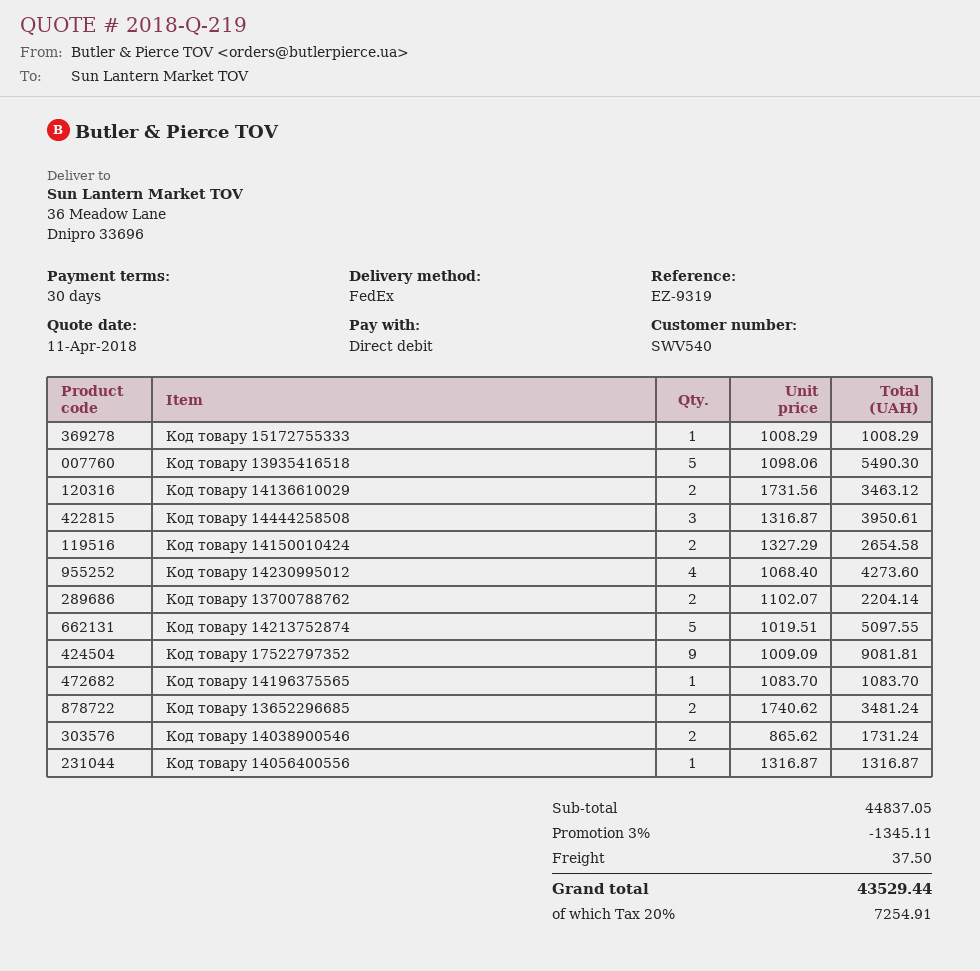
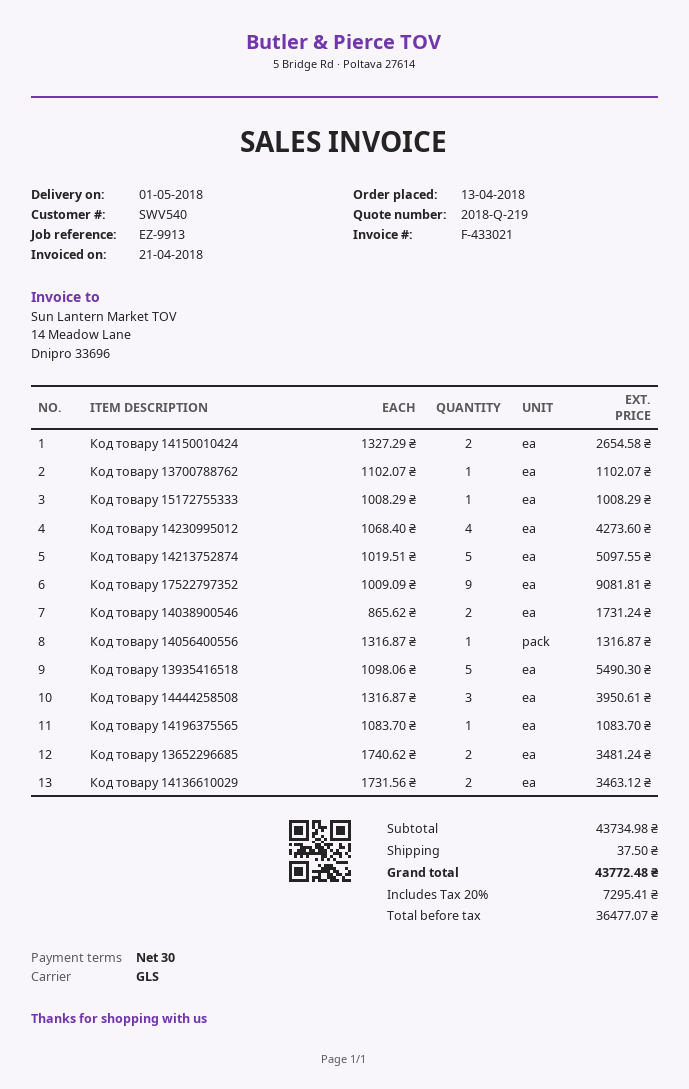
reference: EZ-9319 -> EZ-9913
shipping method: FedEx -> GLS
Код товару 13700788762: 2 x 1102.07 = 2204.14 -> 1 x 1102.07 = 1102.07
subtotal: 44837.05 -> 43734.98
discount: 3% = 1345.11 -> none
tax: 20% = 7254.91 -> 20% = 7295.41
total: 43529.44 -> 43772.48

